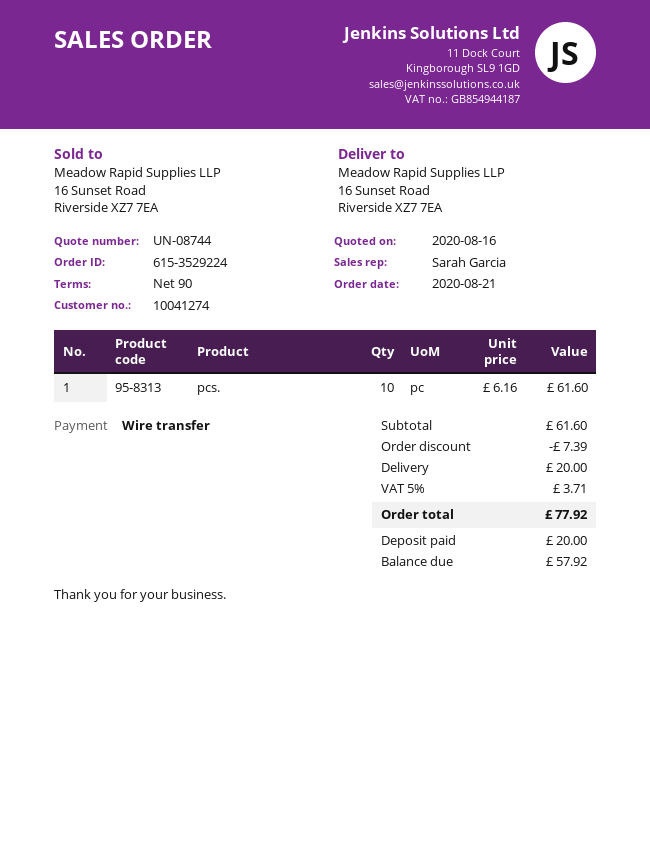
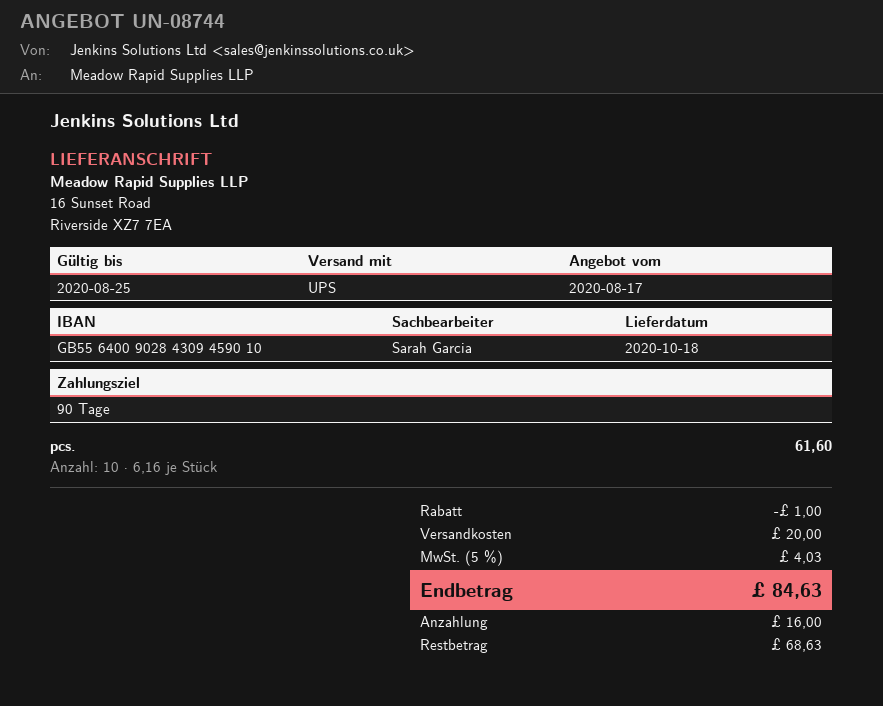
quote date: 2020-08-16 -> 2020-08-17
discount: 7.39 -> 1.00
tax: 5% = 3.71 -> 5% = 4.03
total: 77.92 -> 84.63
deposit: 20.00 -> 16.00
balance: 57.92 -> 68.63

